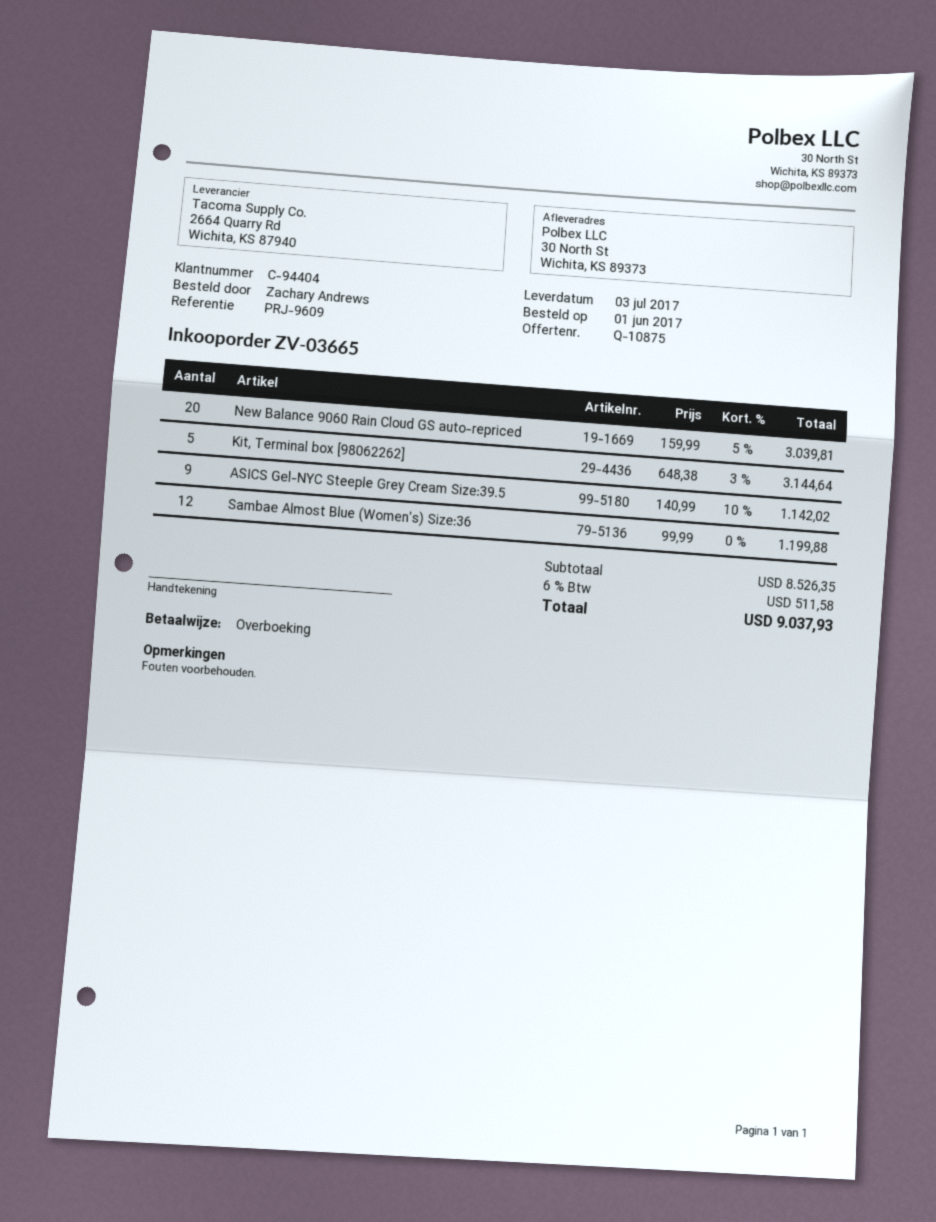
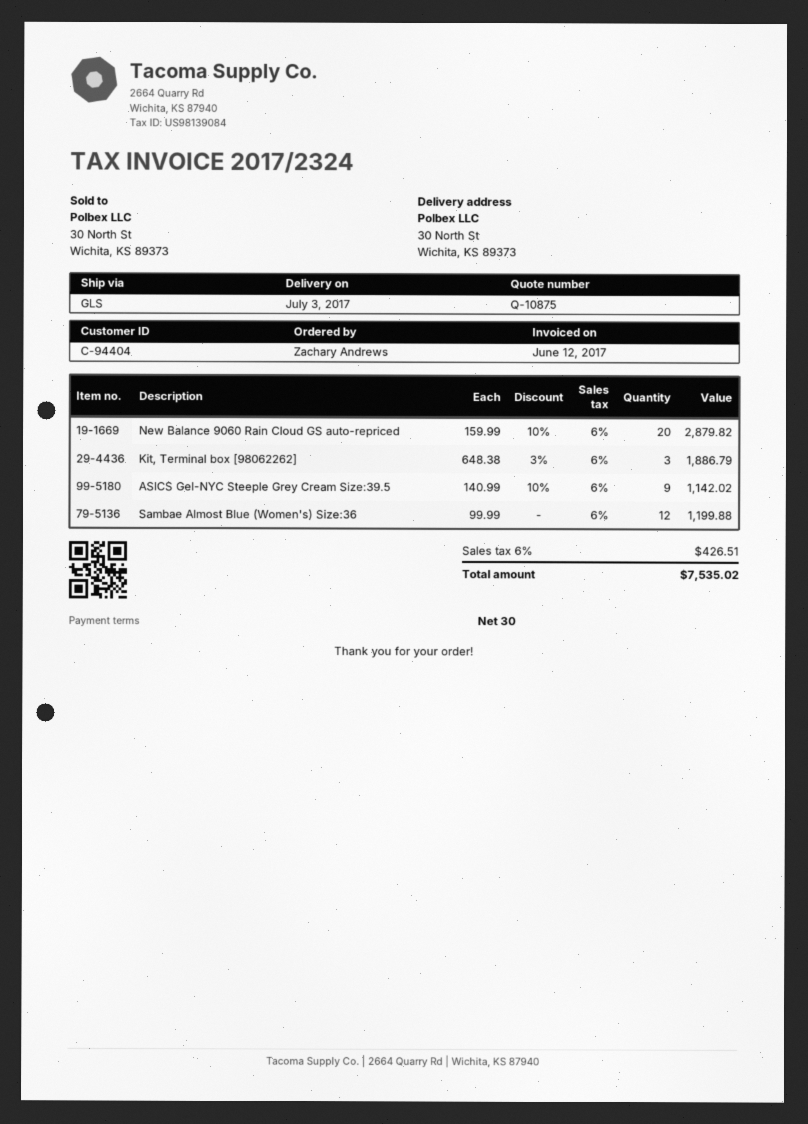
New Balance 9060 Rain Cloud GS auto-repriced: 20 x 159.99 - 5% = 3039.81 -> 20 x 159.99 - 10% = 2879.82
Kit, Terminal box [98062262]: 5 x 648.38 - 3% = 3144.64 -> 3 x 648.38 - 3% = 1886.79
tax: 6% = 511.58 -> 6% = 426.51
total: 9037.93 -> 7535.02

